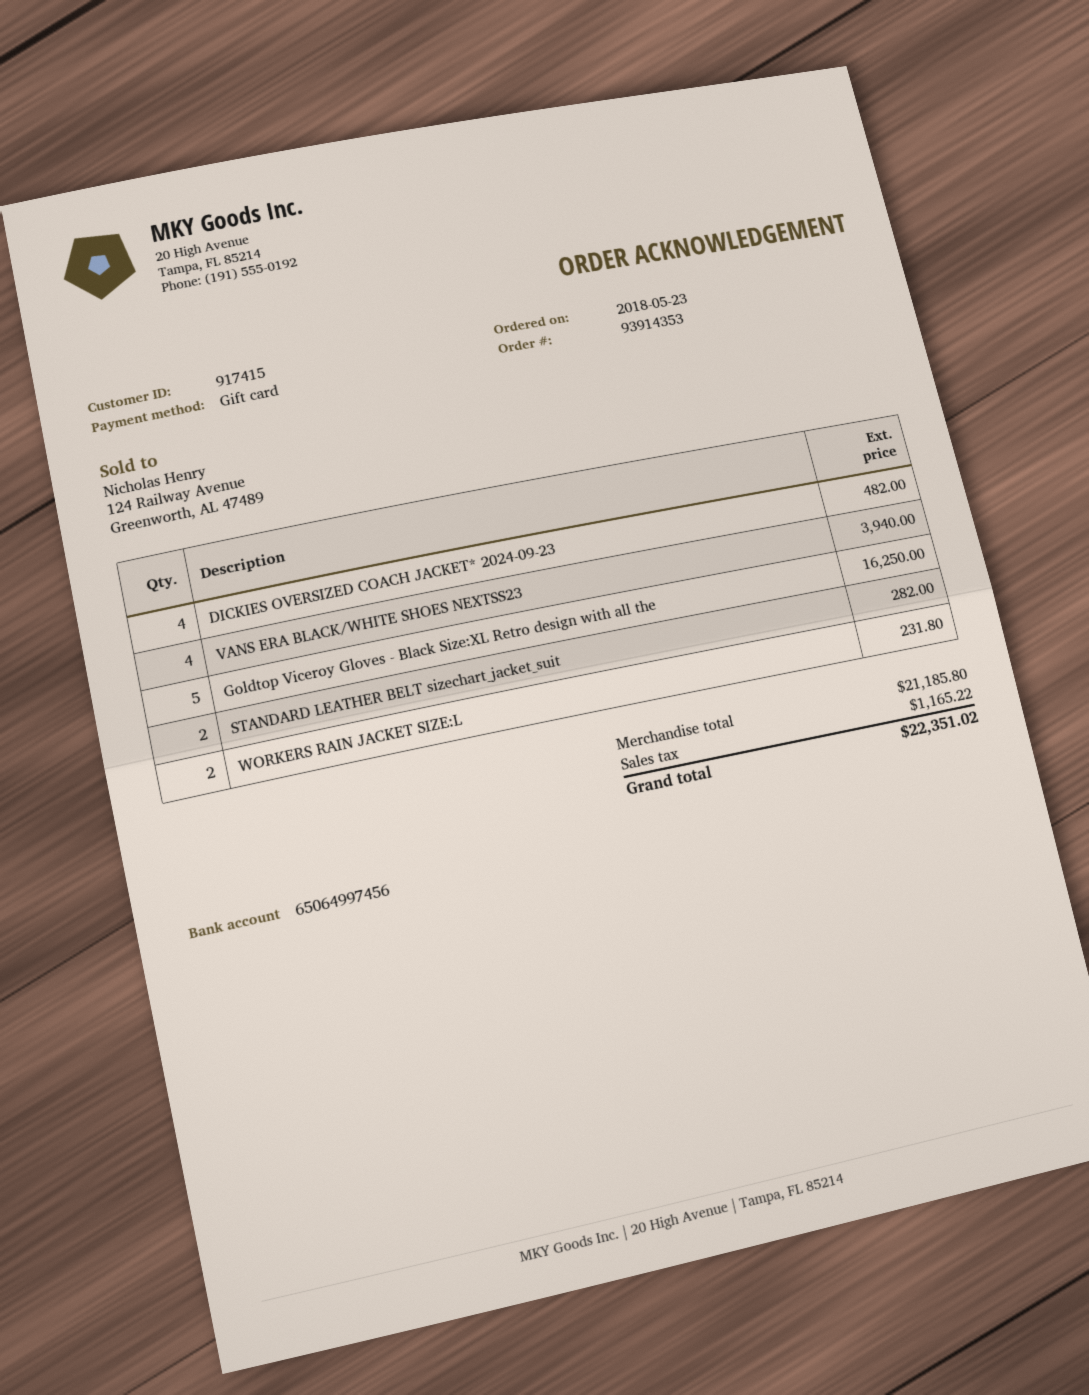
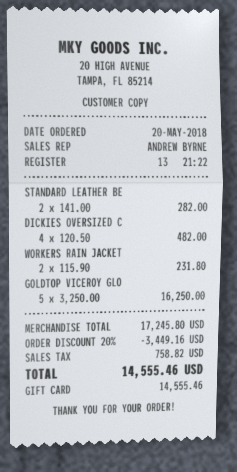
order date: 2018-05-23 -> 2018-05-20
VANS ERA BLACK/WHITE SHOES NEXTSS23: 4 for 3940.00 -> none
subtotal: 21185.80 -> 17245.80
discount: none -> 20% = 3449.16
tax: 1165.22 -> 758.82
total: 22351.02 -> 14555.46

